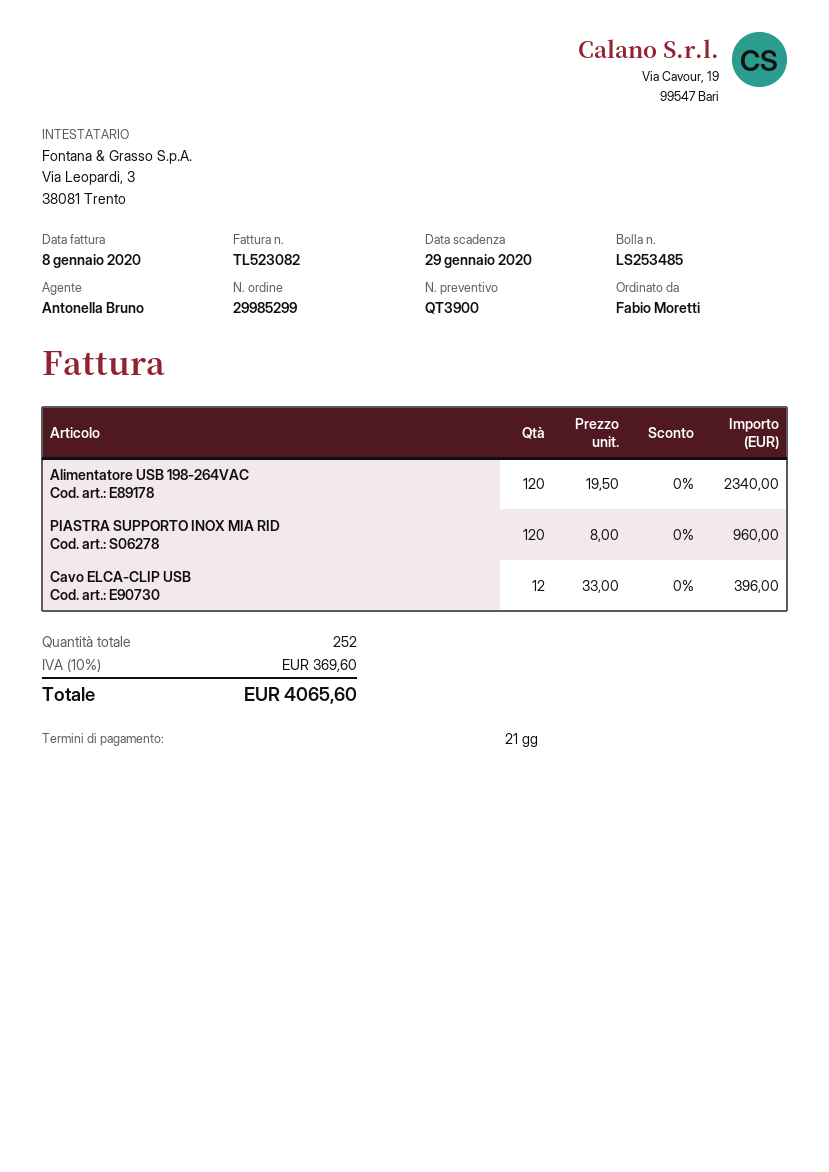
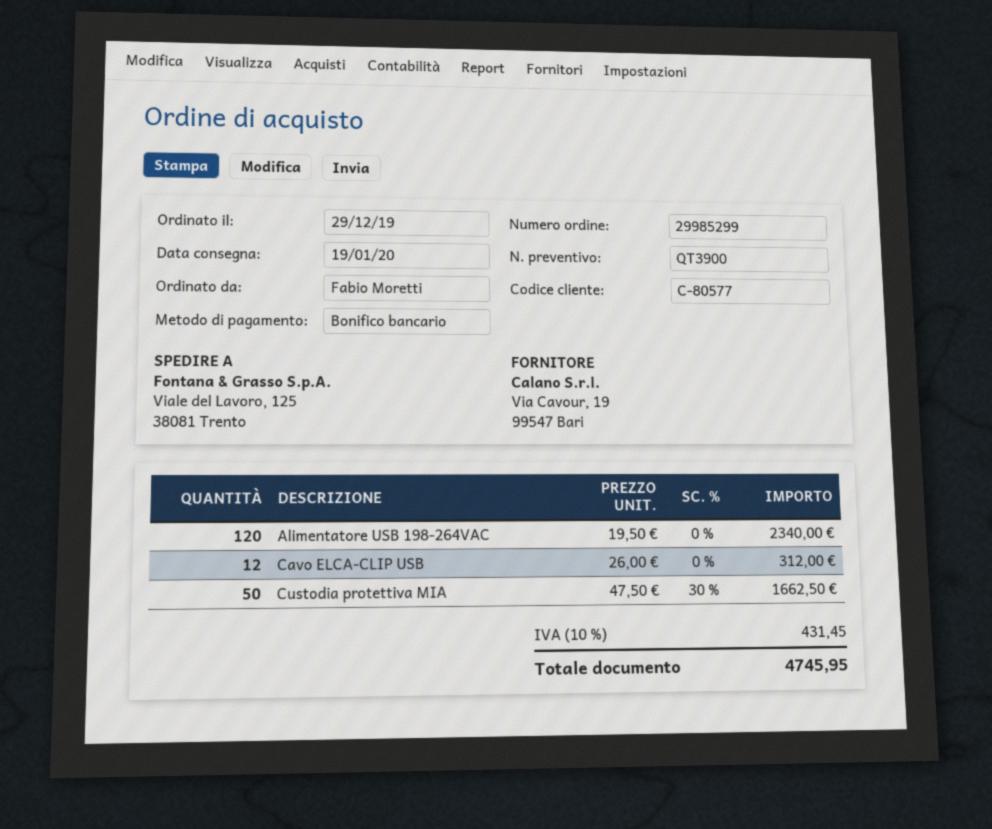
PIASTRA SUPPORTO INOX MIA RID: 120 x 8.00 = 960.00 -> none
Cavo ELCA-CLIP USB: 12 x 33.00 = 396.00 -> 12 x 26.00 = 312.00
Custodia protettiva MIA: none -> 50 x 47.50 - 30% = 1662.50
tax: 10% = 369.60 -> 10% = 431.45
total: 4065.60 -> 4745.95

